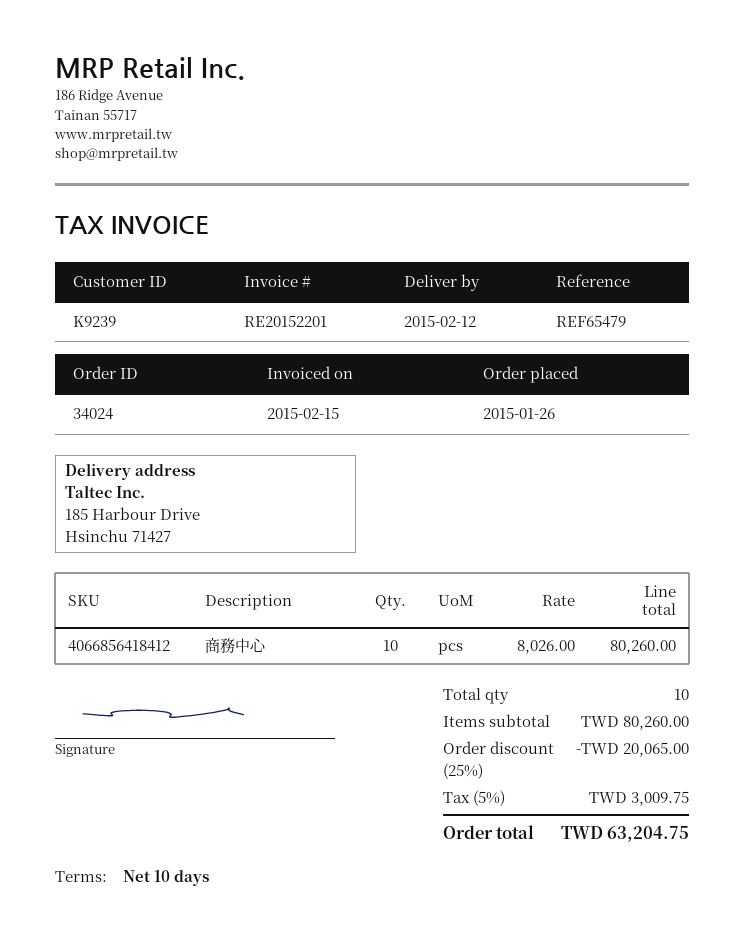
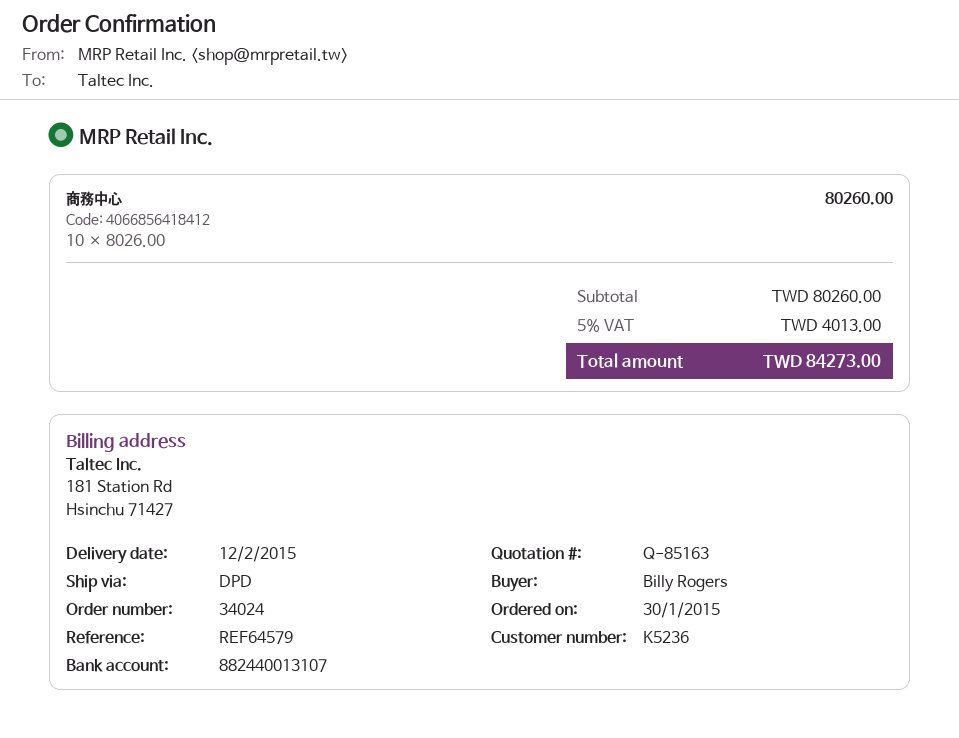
order date: 2015-01-26 -> 2015-01-30
customer number: K9239 -> K5236
reference: REF65479 -> REF64579
discount: 25% = 20065.00 -> none
tax: 5% = 3009.75 -> 5% = 4013.00
total: 63204.75 -> 84273.00

